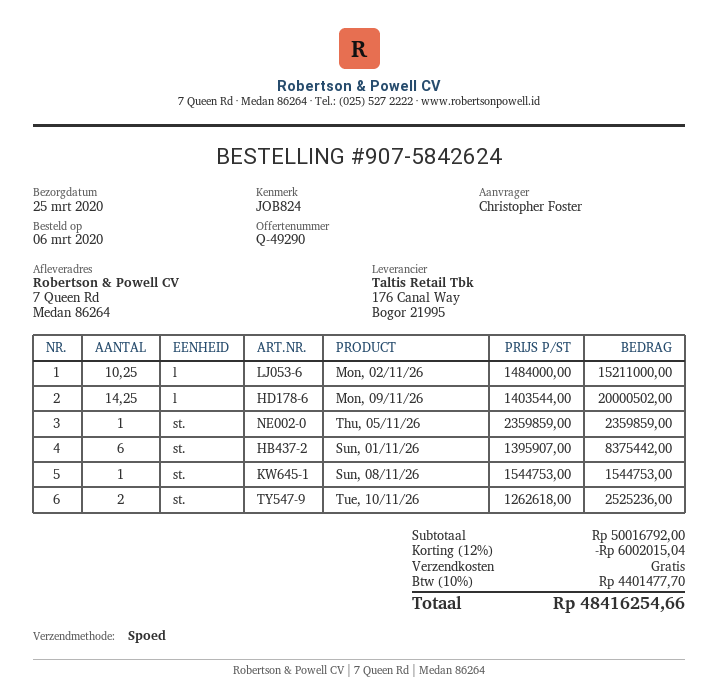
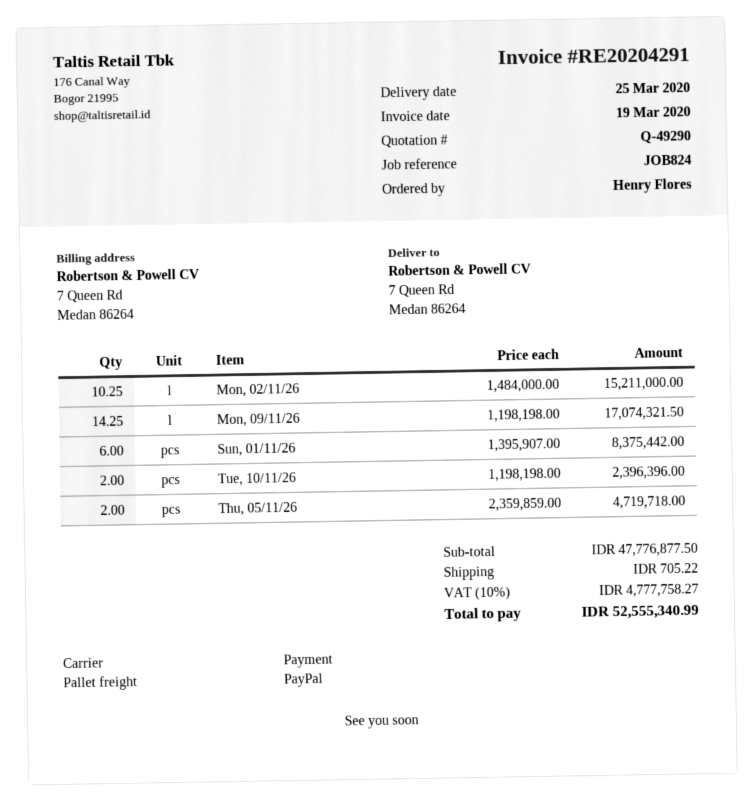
ordered by: Christopher Foster -> Henry Flores
shipping method: express -> pallet freight
Mon, 09/11/26: 14.25 x 1403544.00 = 20000502.00 -> 14.25 x 1198198.00 = 17074321.50
Thu, 05/11/26: 1 x 2359859.00 = 2359859.00 -> 2 x 2359859.00 = 4719718.00
Sun, 08/11/26: 1 x 1544753.00 = 1544753.00 -> none
Tue, 10/11/26: 2 x 1262618.00 = 2525236.00 -> 2 x 1198198.00 = 2396396.00
subtotal: 50016792.00 -> 47776877.50
discount: 12% = 6002015.04 -> none
shipping: 0.00 -> 705.22
tax: 10% = 4401477.70 -> 10% = 4777758.27
total: 48416254.66 -> 52555340.99

